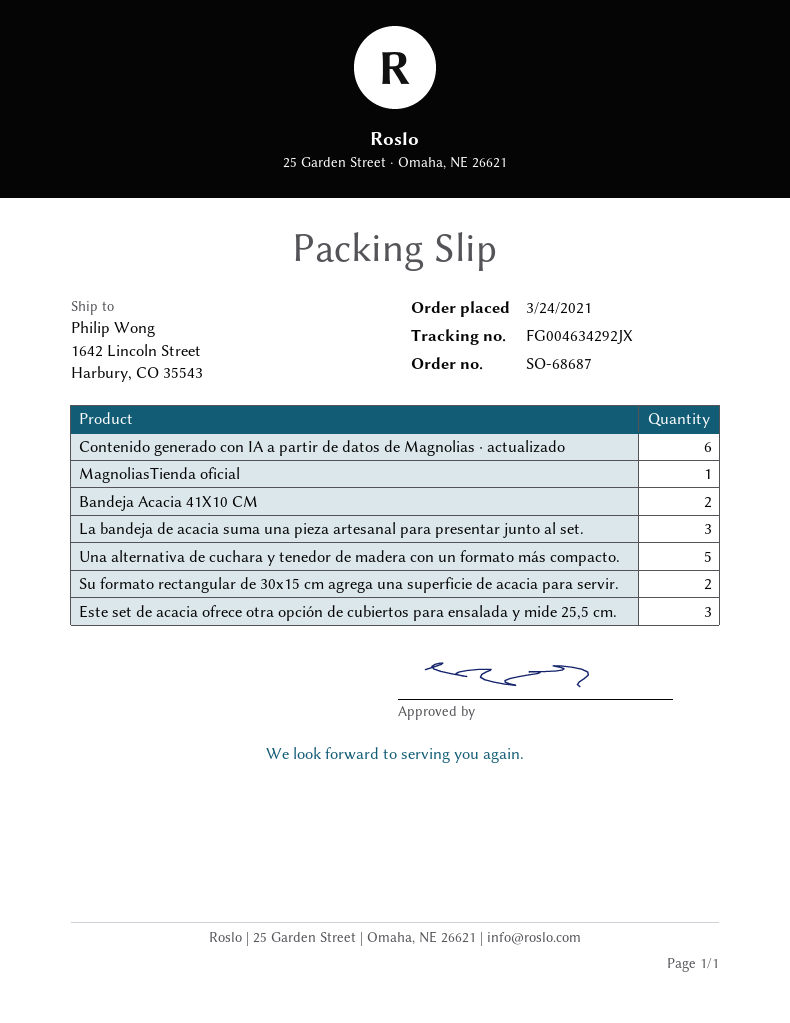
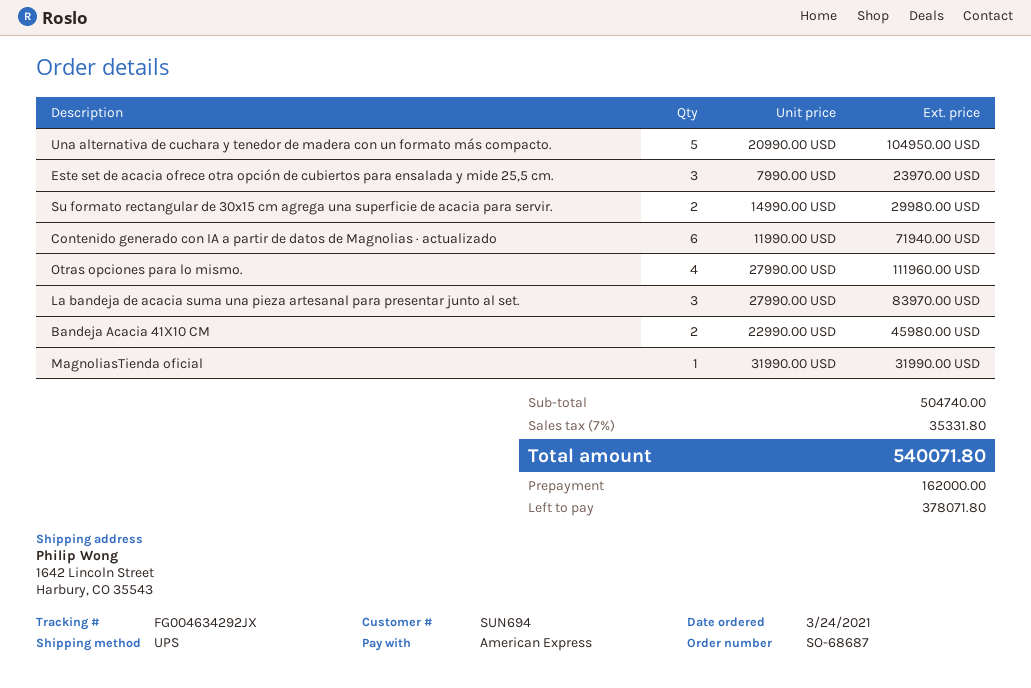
Otras opciones para lo mismo.: none -> 4

